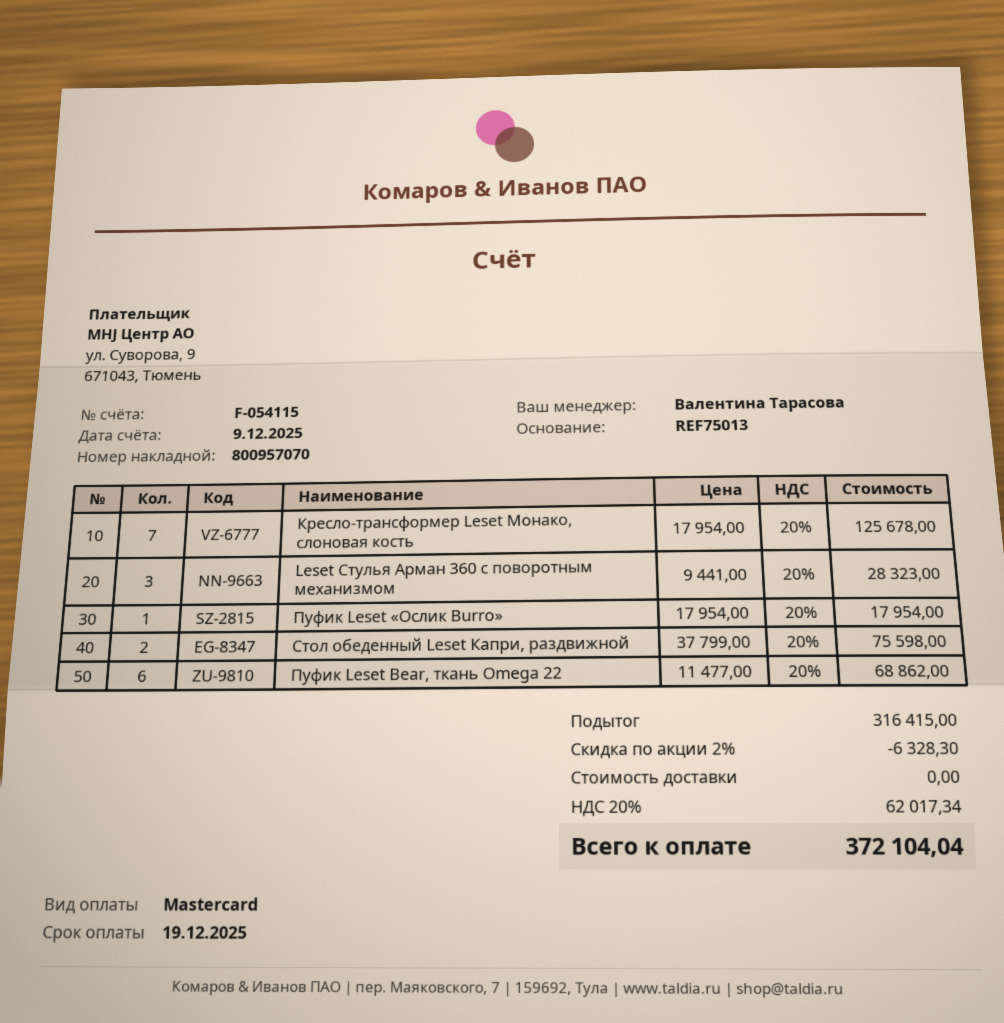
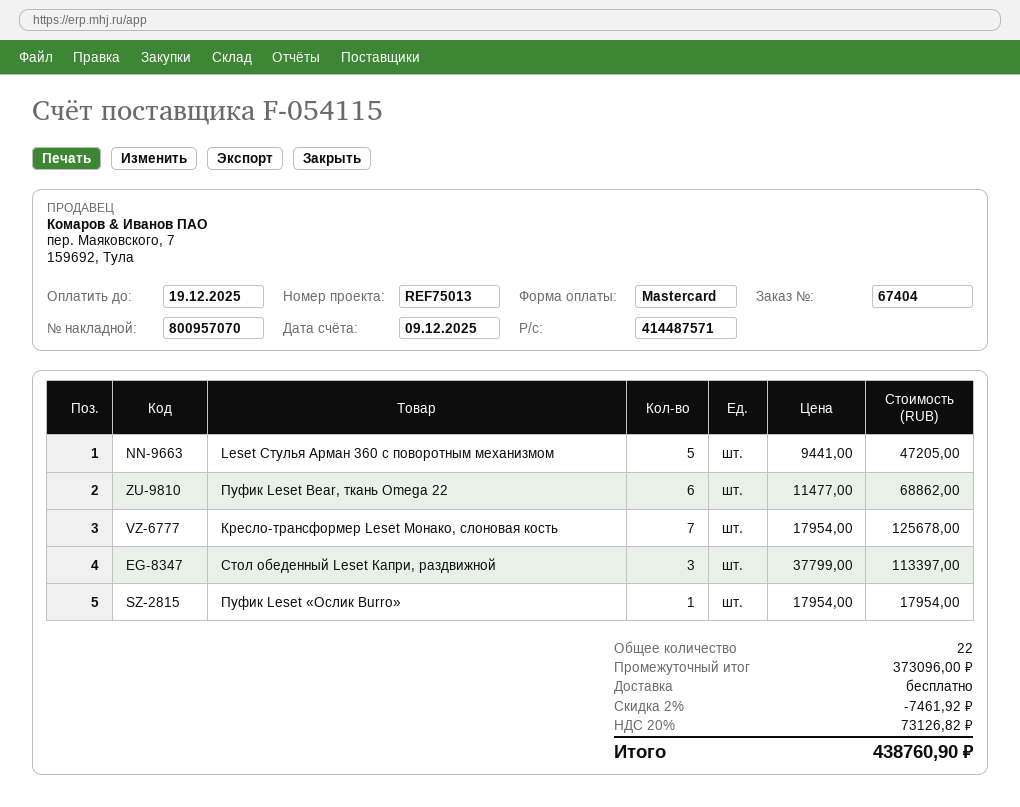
Leset Стулья Арман 360 с поворотным механизмом: 3 x 9441.00 = 28323.00 -> 5 x 9441.00 = 47205.00
Стол обеденный Leset Капри, раздвижной: 2 x 37799.00 = 75598.00 -> 3 x 37799.00 = 113397.00
subtotal: 316415.00 -> 373096.00
discount: 2% = 6328.30 -> 2% = 7461.92
tax: 20% = 62017.34 -> 20% = 73126.82
total: 372104.04 -> 438760.90

